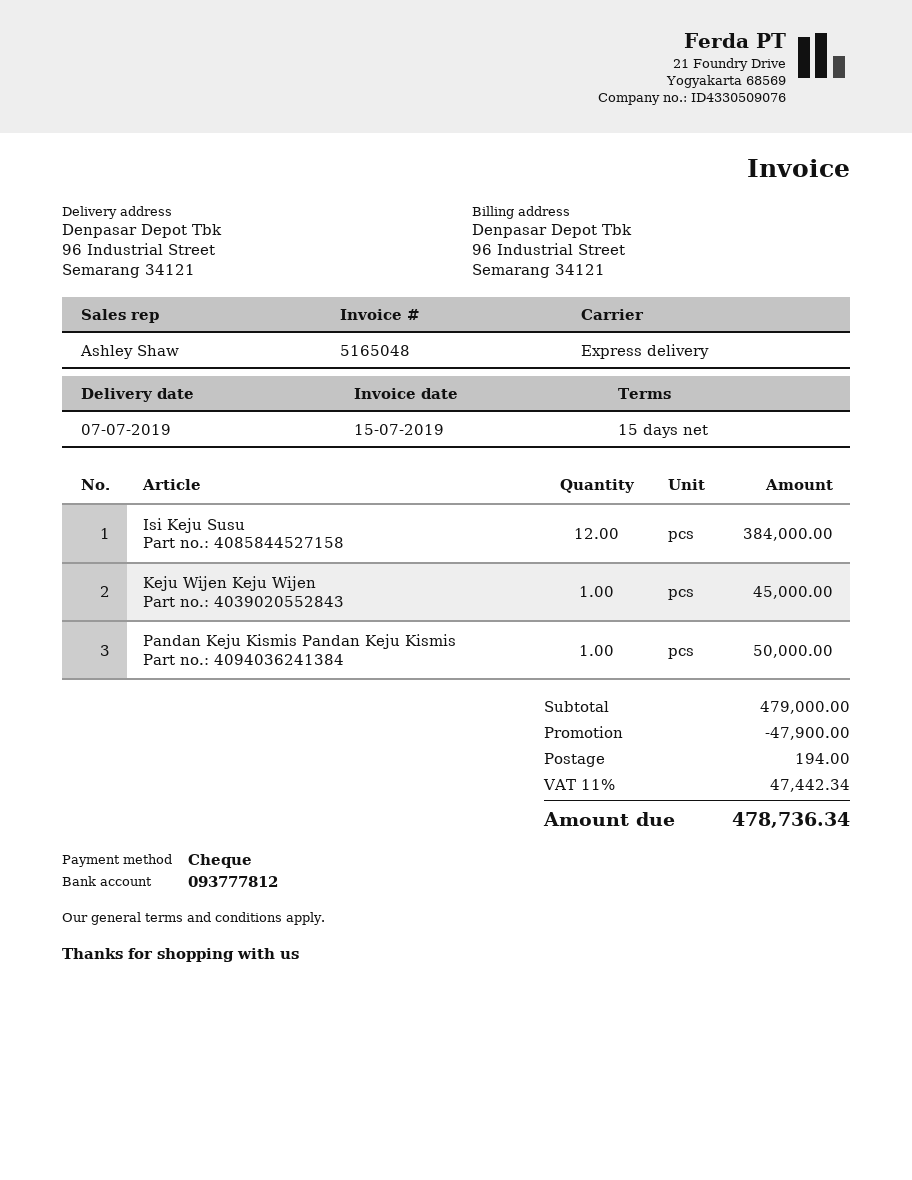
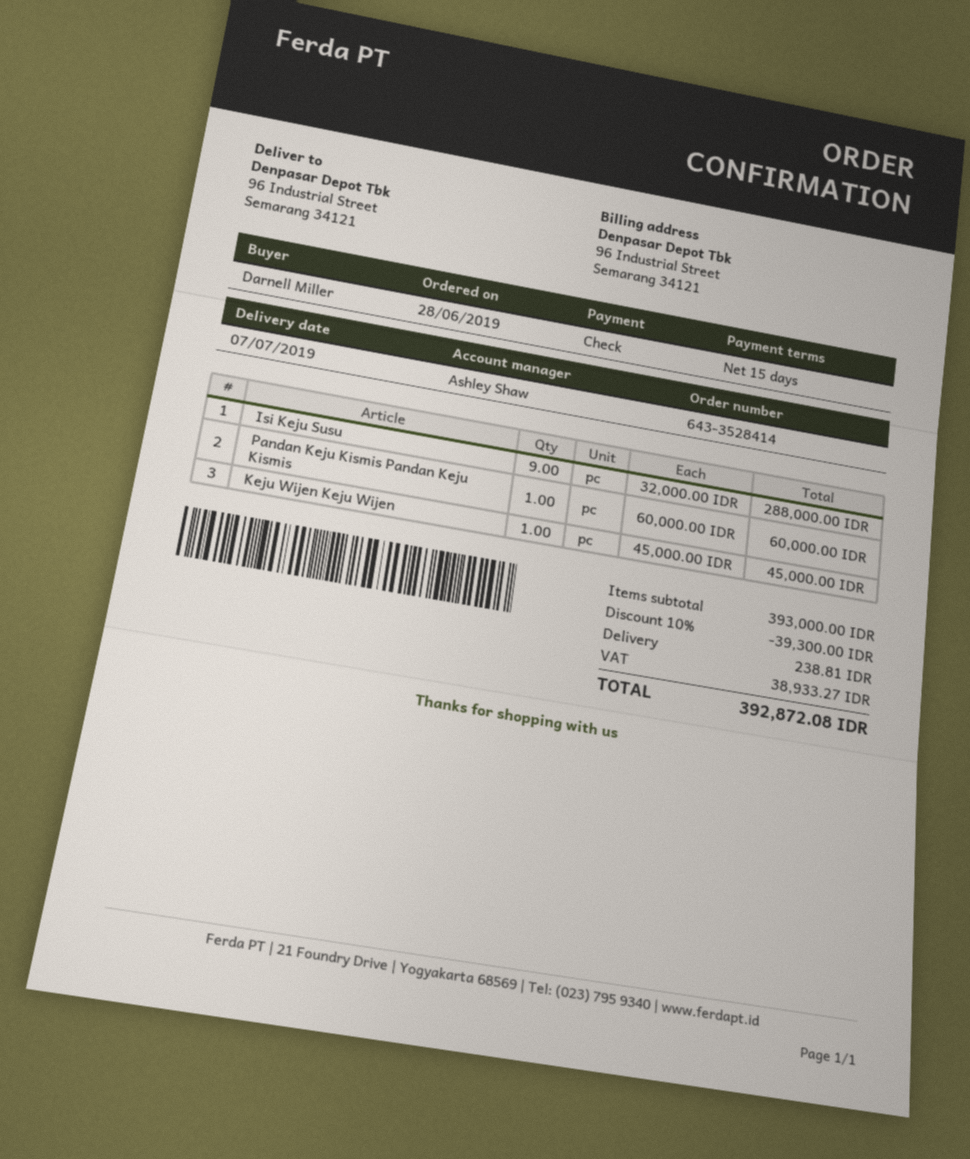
Isi Keju Susu: 12 for 384000.00 -> 9 for 288000.00
Pandan Keju Kismis Pandan Keju Kismis: 1 for 50000.00 -> 1 for 60000.00
subtotal: 479000.00 -> 393000.00
discount: 47900.00 -> 39300.00
shipping: 194.00 -> 238.81
tax: 47442.34 -> 38933.27
total: 478736.34 -> 392872.08

